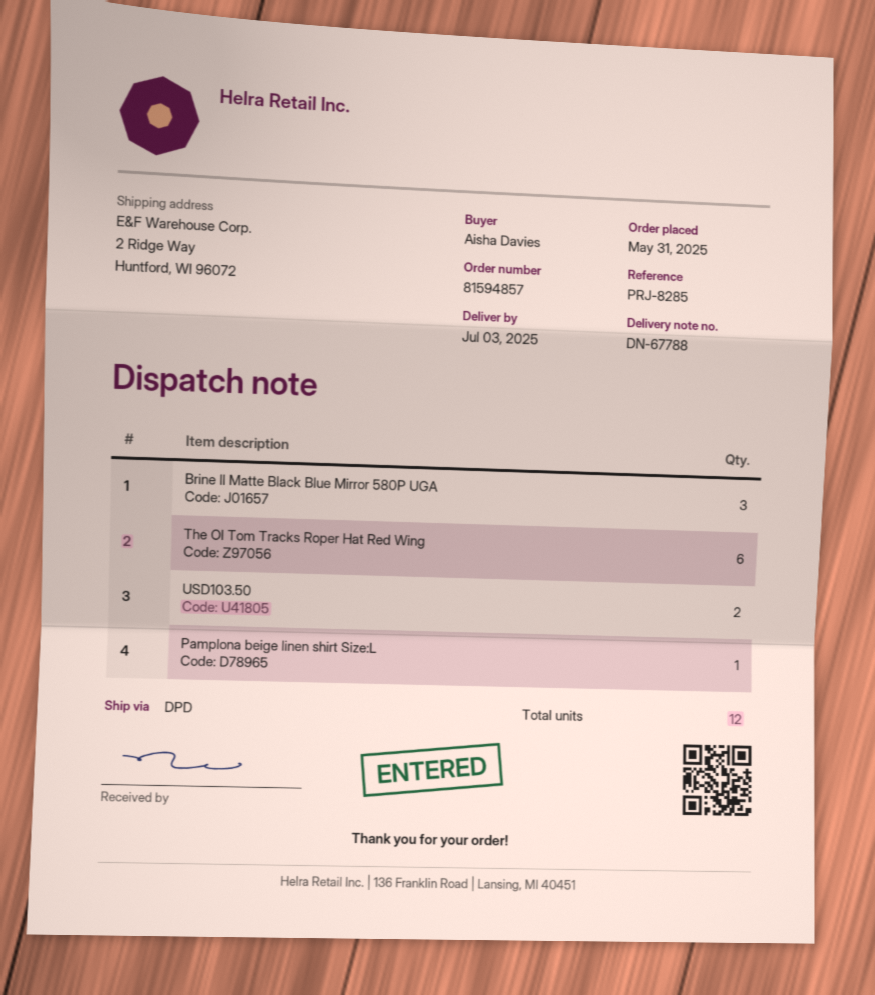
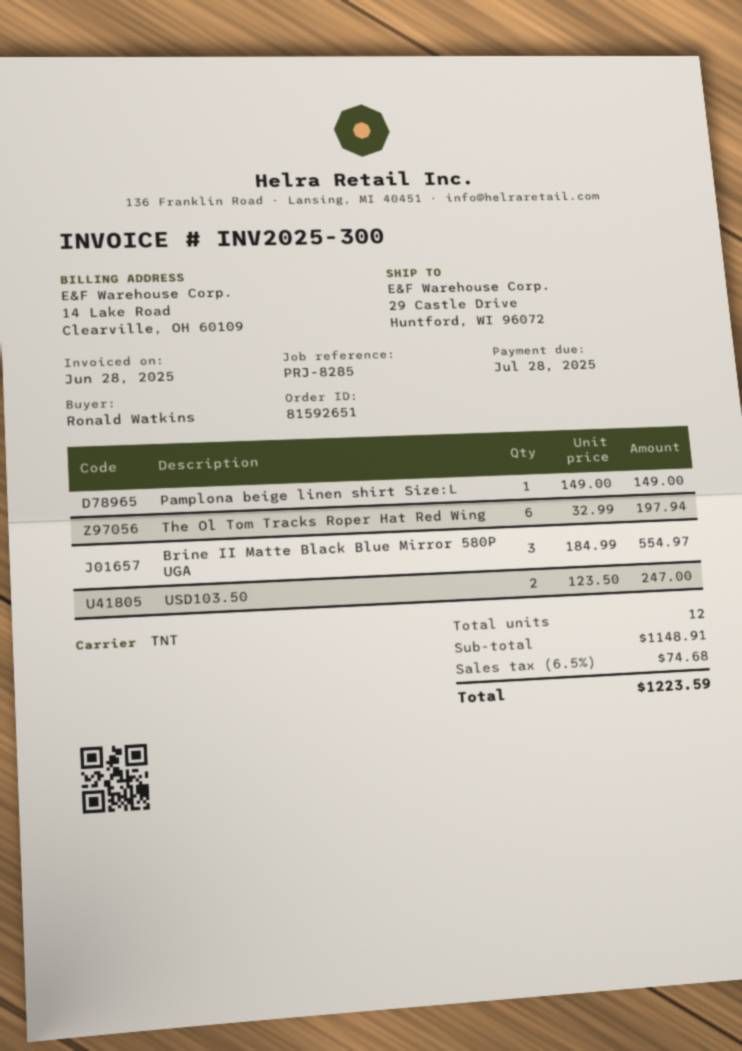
order number: 81594857 -> 81592651
ordered by: Aisha Davies -> Ronald Watkins
shipping method: DPD -> TNT
ship to: 2 Ridge Way, Huntford, WI 96072 -> 29 Castle Drive, Huntford, WI 96072

